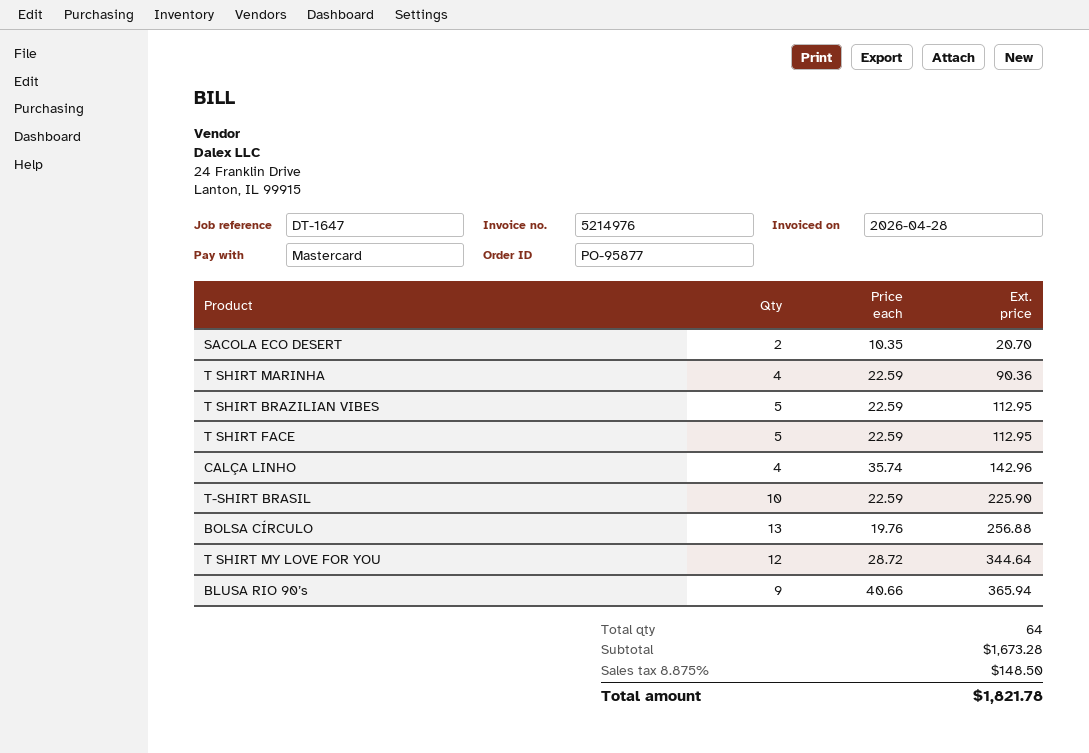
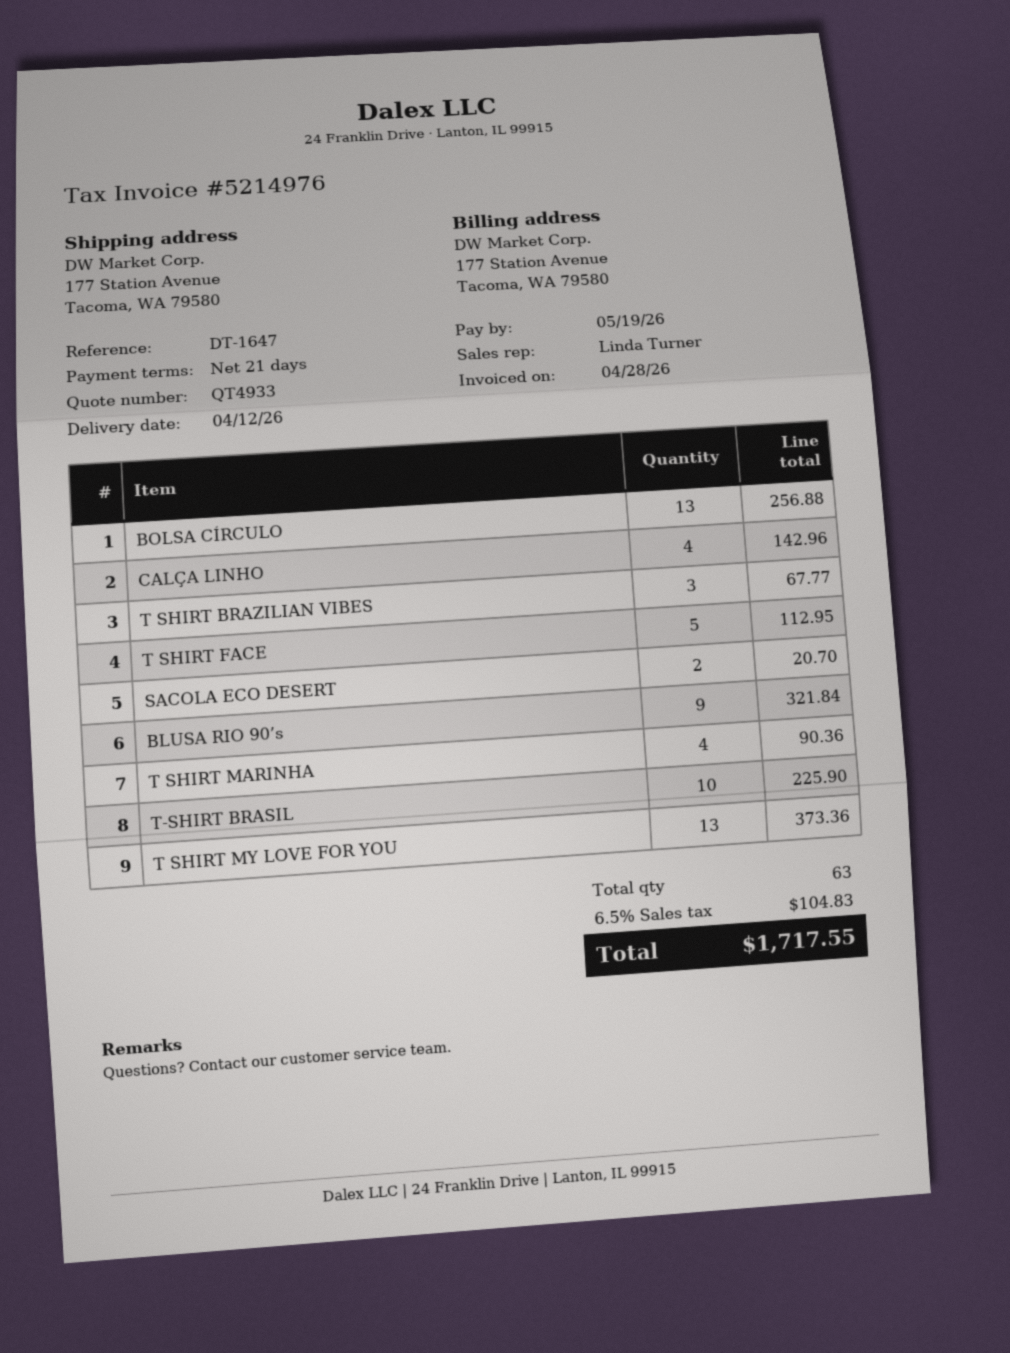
T SHIRT BRAZILIAN VIBES: 5 for 112.95 -> 3 for 67.77
T SHIRT MY LOVE FOR YOU: 12 for 344.64 -> 13 for 373.36
BLUSA RIO 90’s: 9 for 365.94 -> 9 for 321.84
total quantity: 64 -> 63
tax: 8.875% = 148.50 -> 6.5% = 104.83
total: 1821.78 -> 1717.55

